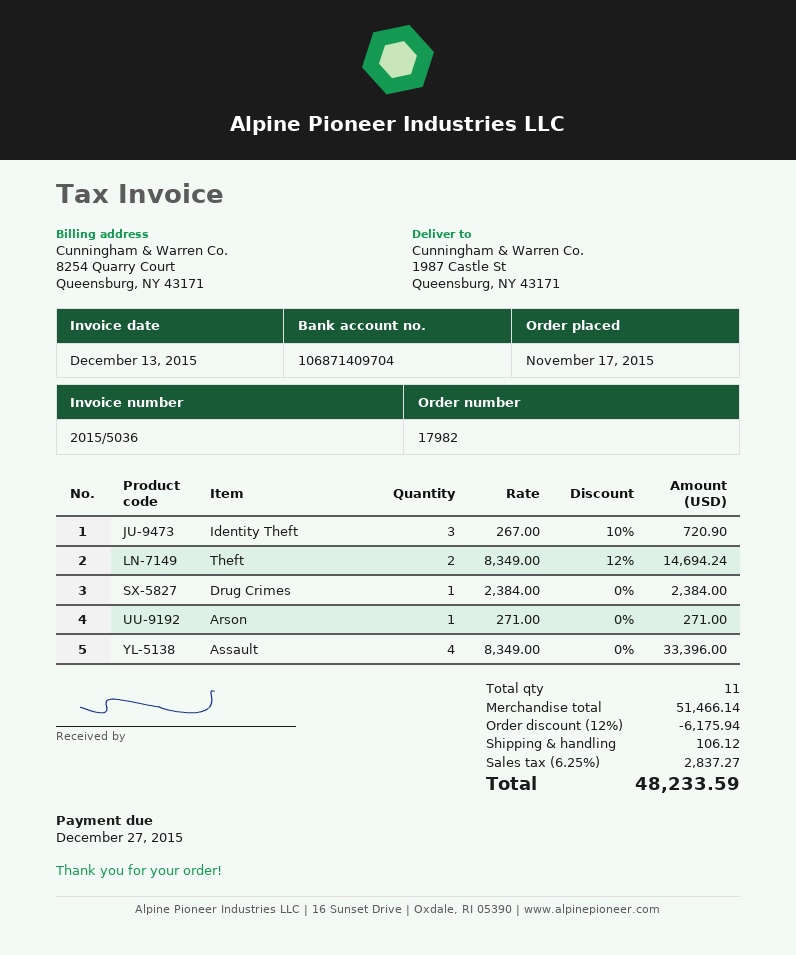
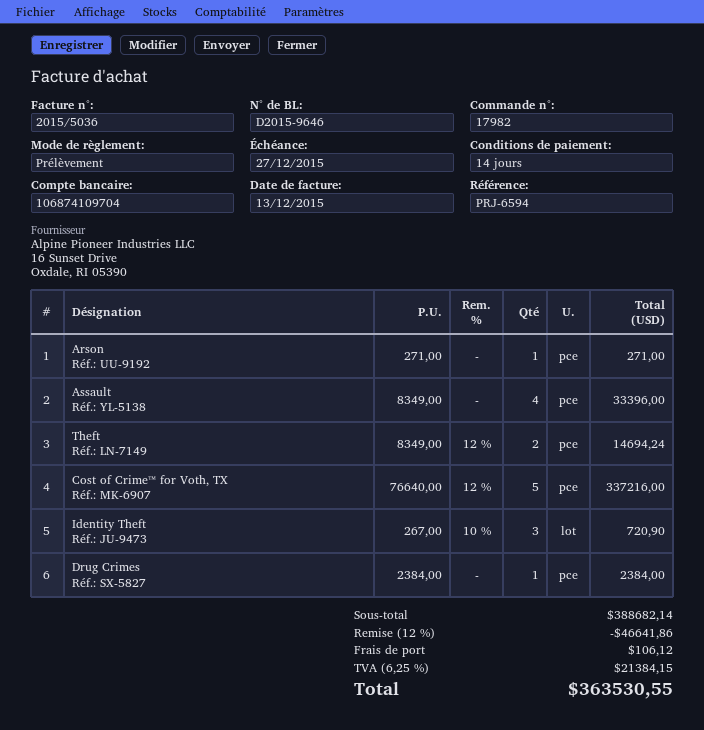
bank account: 106871409704 -> 106874109704
Cost of Crime™ for Voth, TX: none -> 5 x 76640.00 - 12% = 337216.00
subtotal: 51466.14 -> 388682.14
discount: 12% = 6175.94 -> 12% = 46641.86
tax: 6.25% = 2837.27 -> 6.25% = 21384.15
total: 48233.59 -> 363530.55

